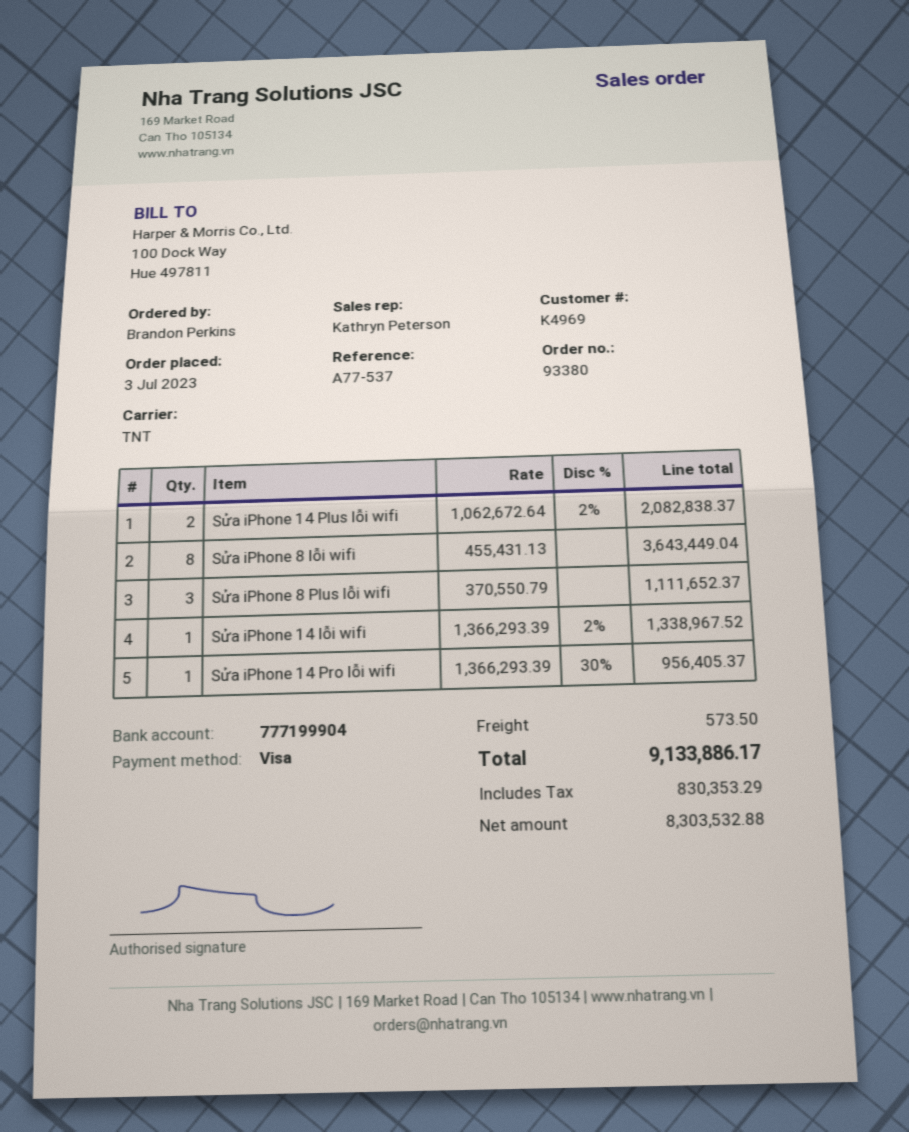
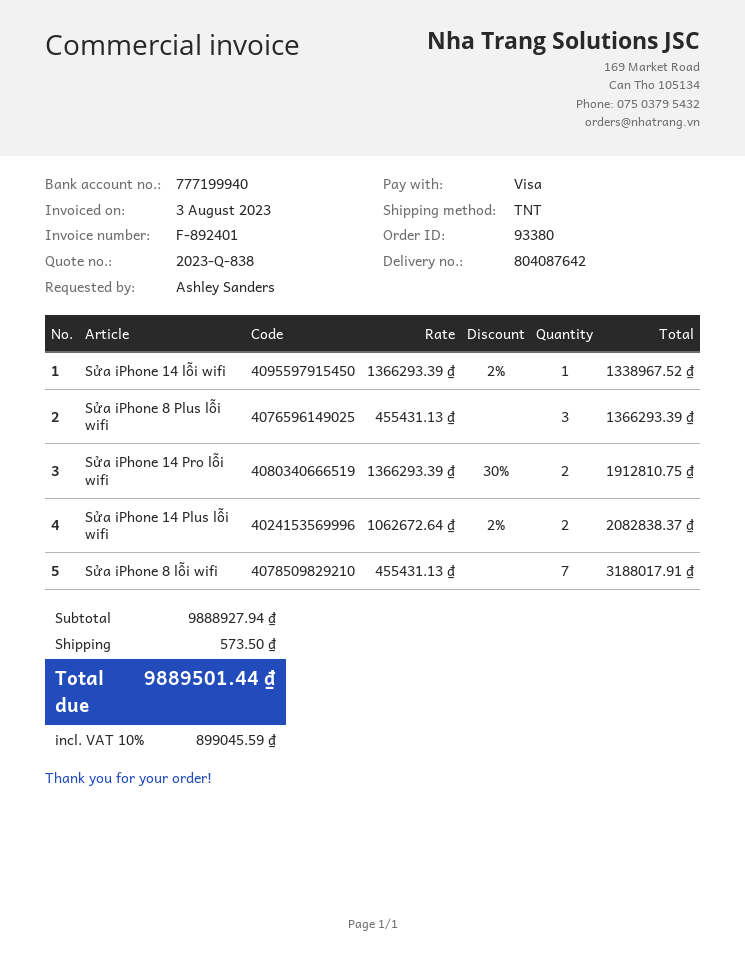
ordered by: Brandon Perkins -> Ashley Sanders
bank account: 777199904 -> 777199940
Sửa iPhone 8 lỗi wifi: 8 x 455431.13 = 3643449.04 -> 7 x 455431.13 = 3188017.91
Sửa iPhone 8 Plus lỗi wifi: 3 x 370550.79 = 1111652.37 -> 3 x 455431.13 = 1366293.39
Sửa iPhone 14 Pro lỗi wifi: 1 x 1366293.39 - 30% = 956405.37 -> 2 x 1366293.39 - 30% = 1912810.75
tax: 830353.29 -> 899045.59
total: 9133886.17 -> 9889501.44

